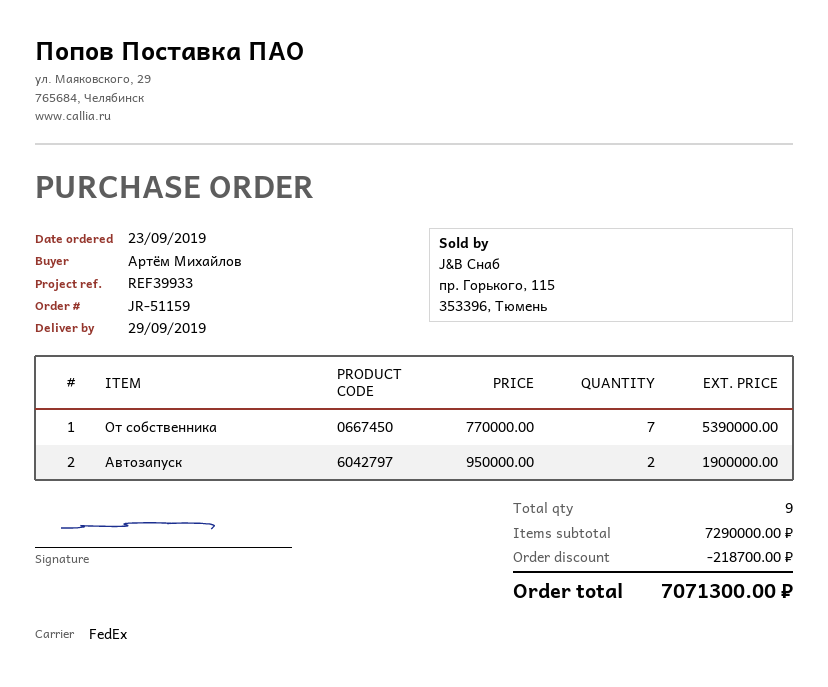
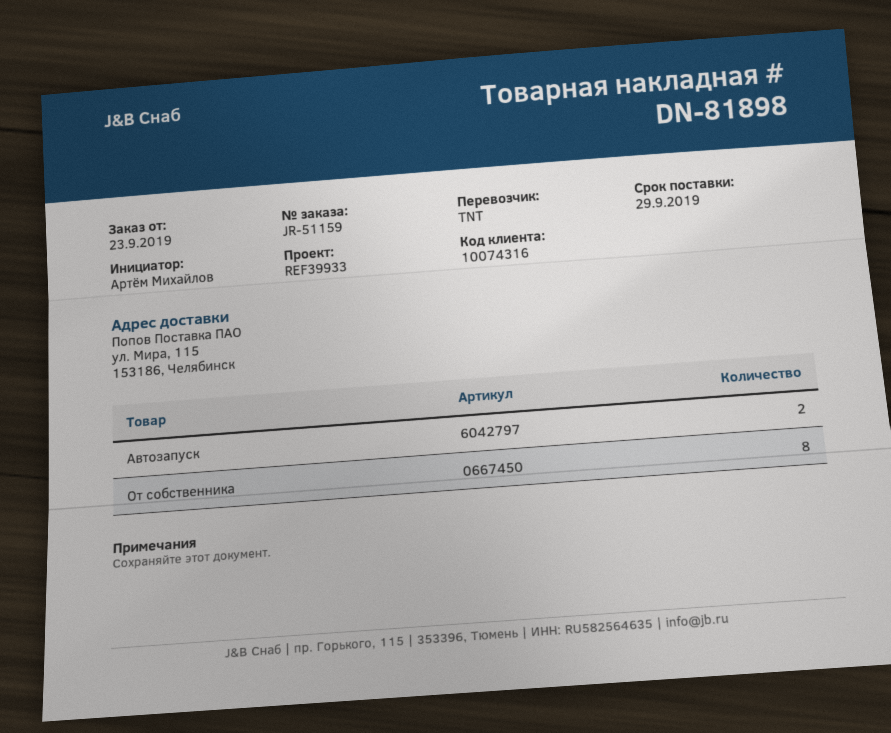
shipping method: FedEx -> TNT
От собственника: 7 -> 8

